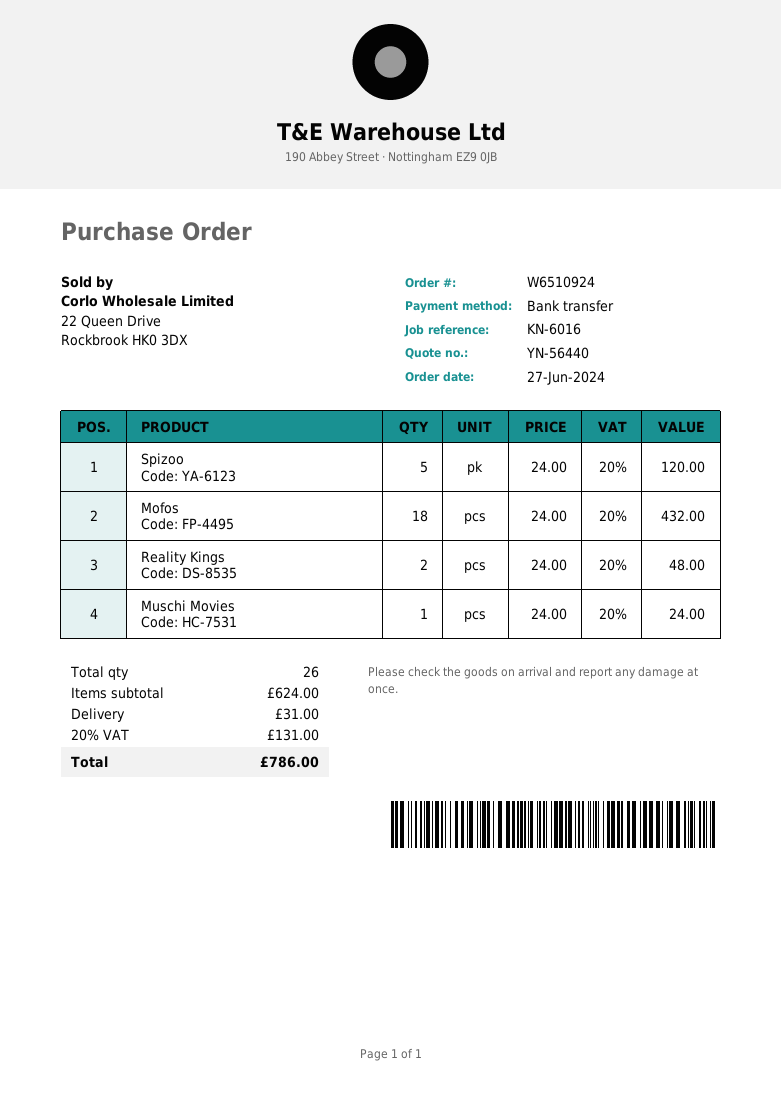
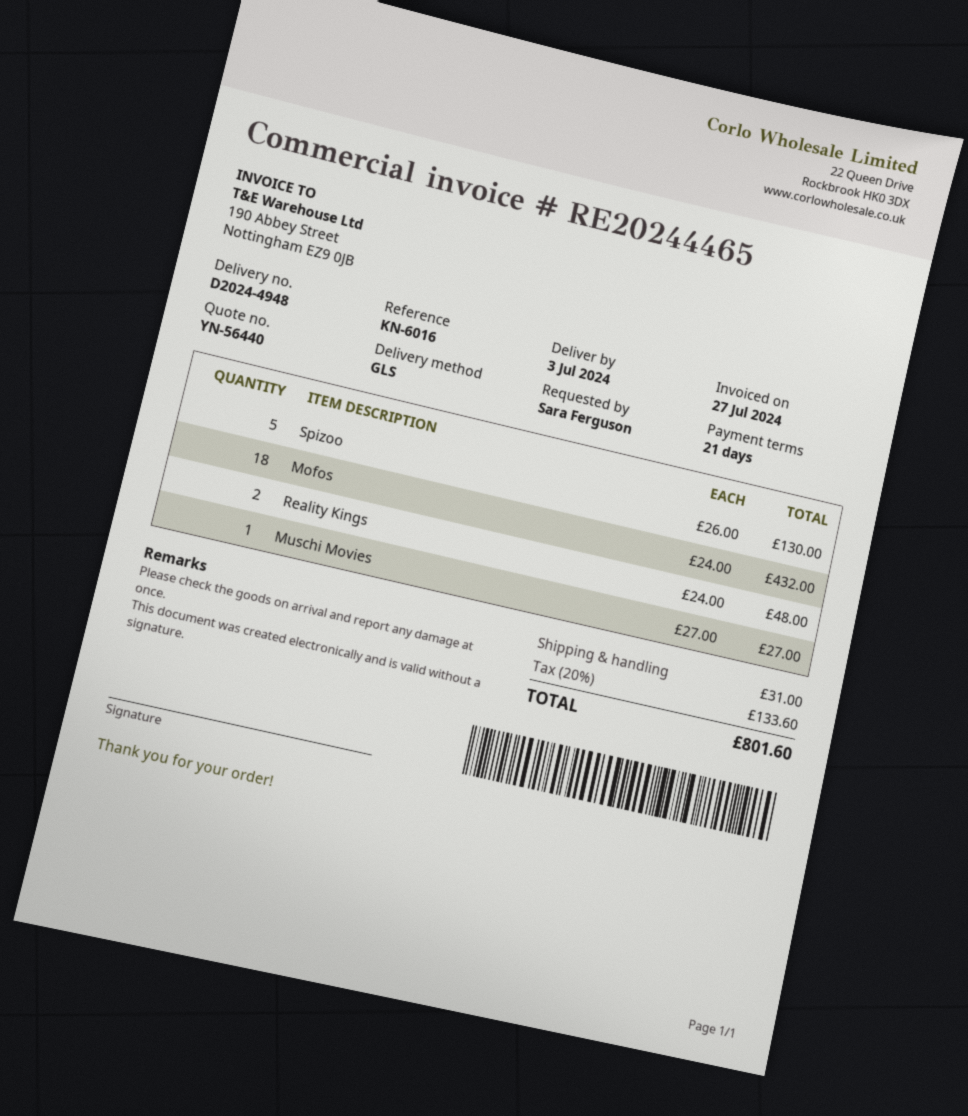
Spizoo: 5 x 24.00 = 120.00 -> 5 x 26.00 = 130.00
Muschi Movies: 1 x 24.00 = 24.00 -> 1 x 27.00 = 27.00
tax: 20% = 131.00 -> 20% = 133.60
total: 786.00 -> 801.60

